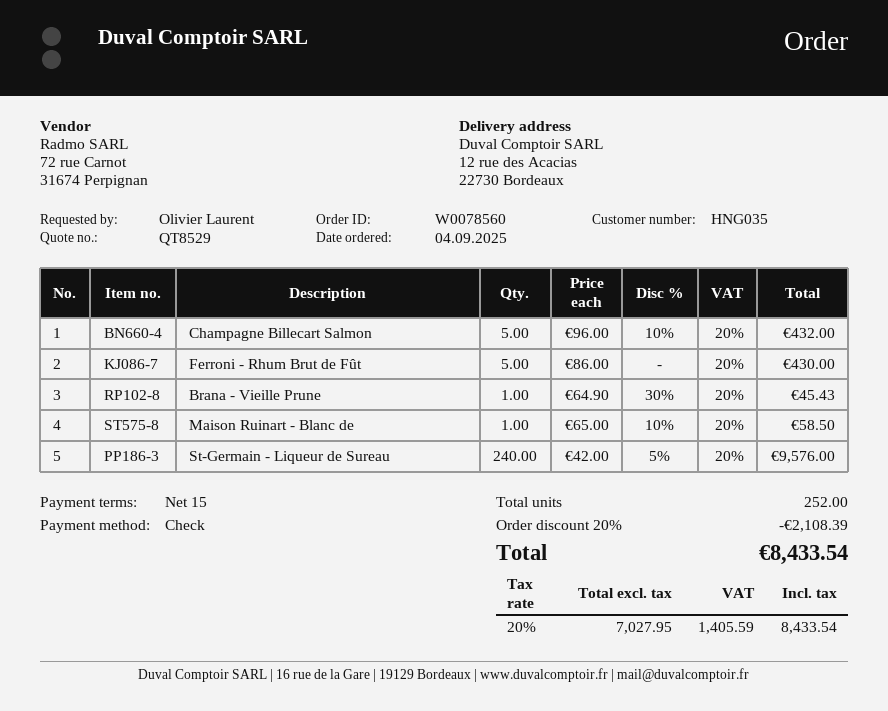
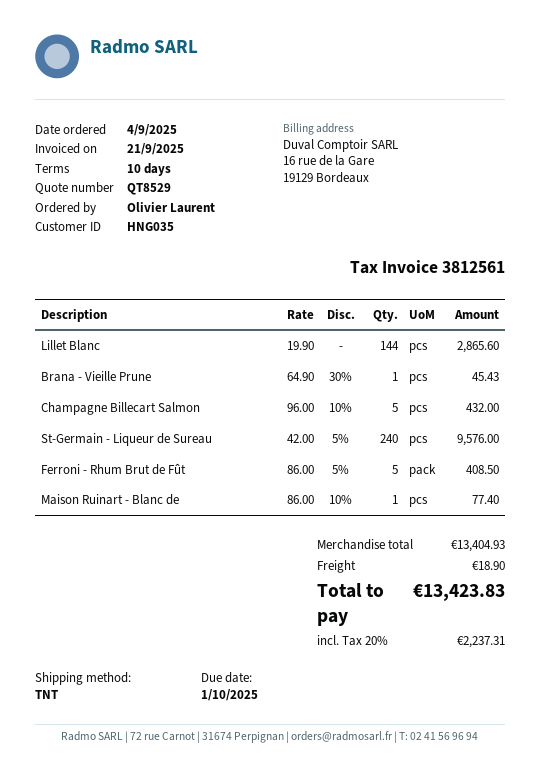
payment terms: 15 days -> 10 days
Ferroni - Rhum Brut de Fût: 5 x 86.00 = 430.00 -> 5 x 86.00 - 5% = 408.50
Maison Ruinart - Blanc de: 1 x 65.00 - 10% = 58.50 -> 1 x 86.00 - 10% = 77.40
Lillet Blanc: none -> 144 x 19.90 = 2865.60
discount: 20% = 2108.39 -> none
shipping: none -> 18.90
tax: 20% = 1405.59 -> 20% = 2237.31
total: 8433.54 -> 13423.83

